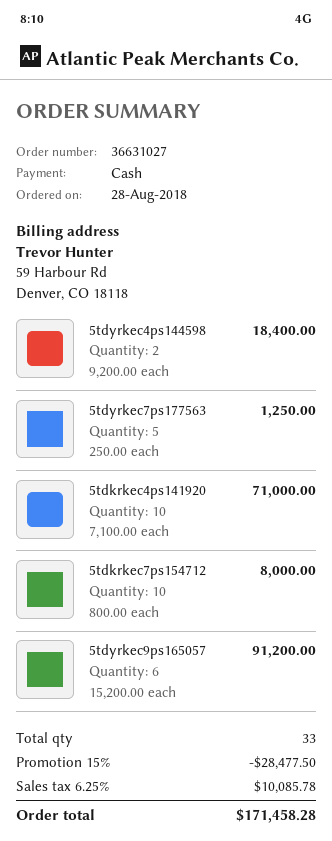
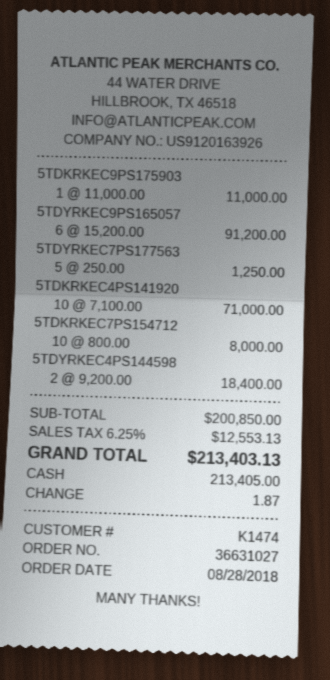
5TDKRKEC9PS175903: none -> 1 x 11000.00 = 11000.00
discount: 15% = 28477.50 -> none
tax: 6.25% = 10085.78 -> 6.25% = 12553.13
total: 171458.28 -> 213403.13

